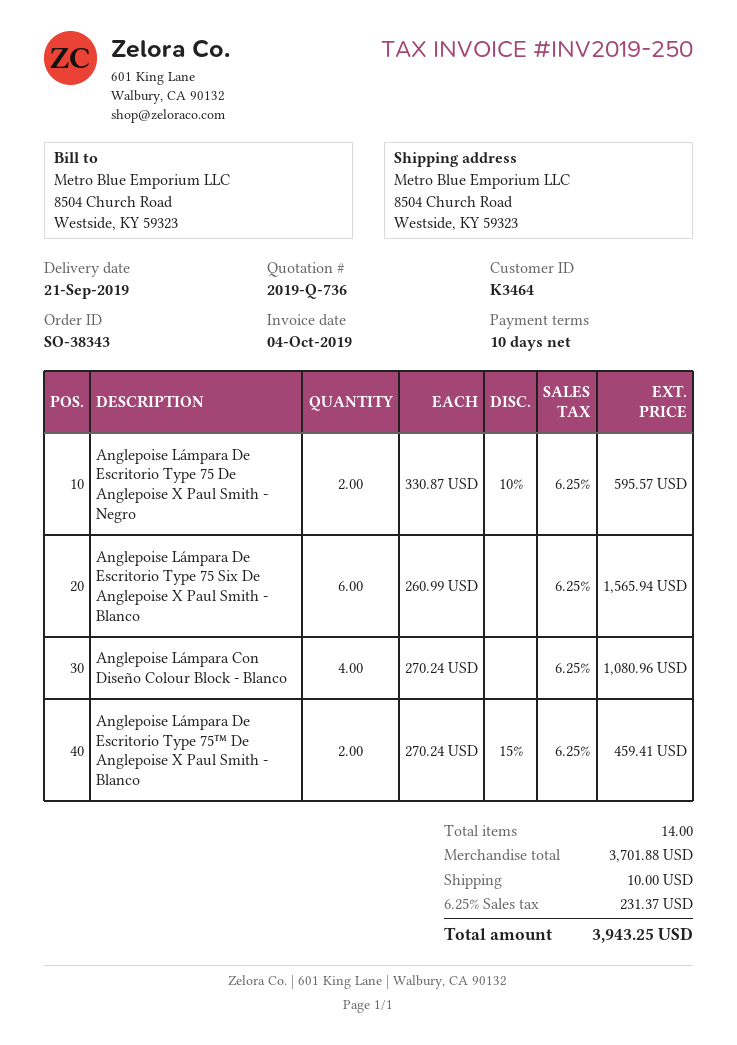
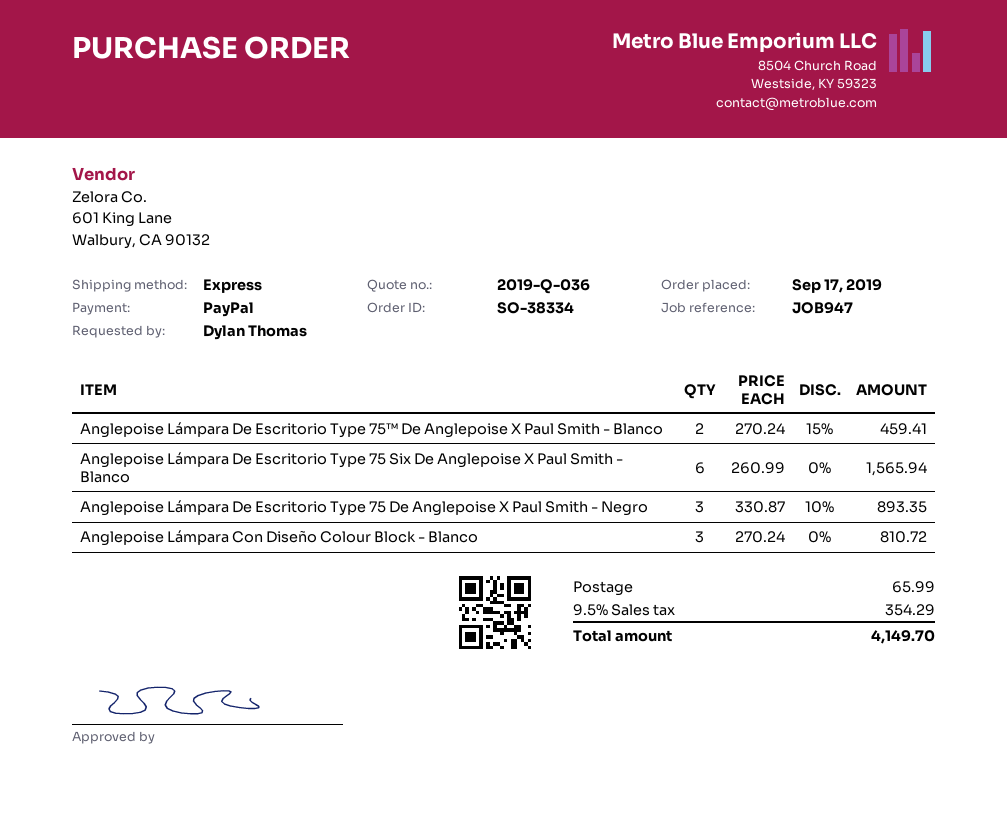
quote number: 2019-Q-736 -> 2019-Q-036
order number: SO-38343 -> SO-38334
Anglepoise Lámpara De Escritorio Type 75 De Anglepoise X Paul Smith - Negro: 2 x 330.87 - 10% = 595.57 -> 3 x 330.87 - 10% = 893.35
Anglepoise Lámpara Con Diseño Colour Block - Blanco: 4 x 270.24 = 1080.96 -> 3 x 270.24 = 810.72
shipping: 10.00 -> 65.99
tax: 6.25% = 231.37 -> 9.5% = 354.29
total: 3943.25 -> 4149.70

